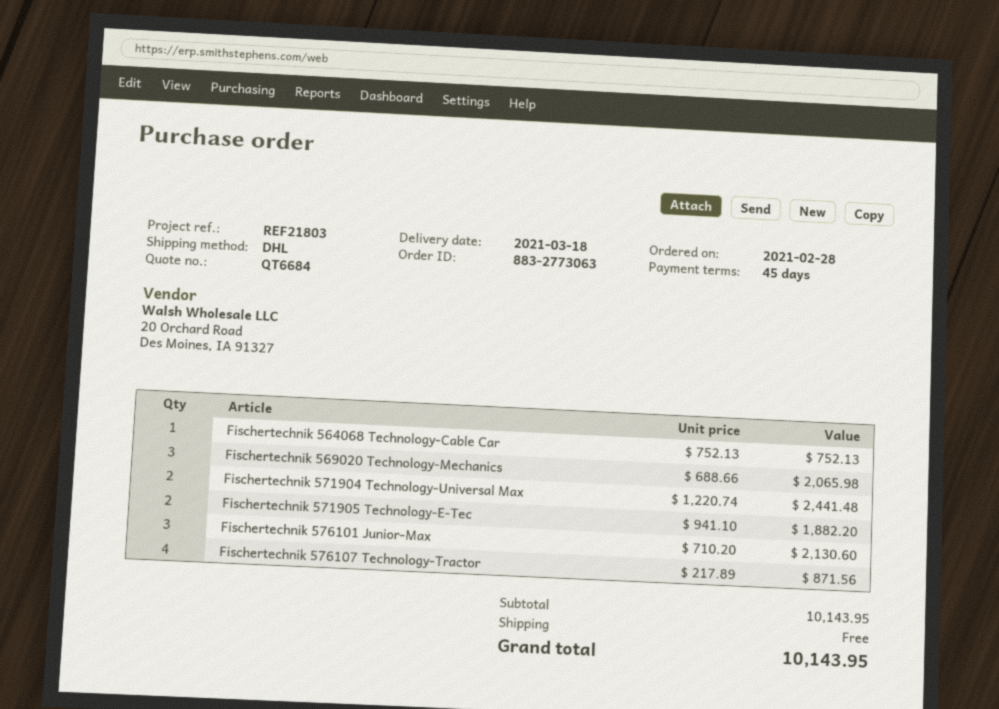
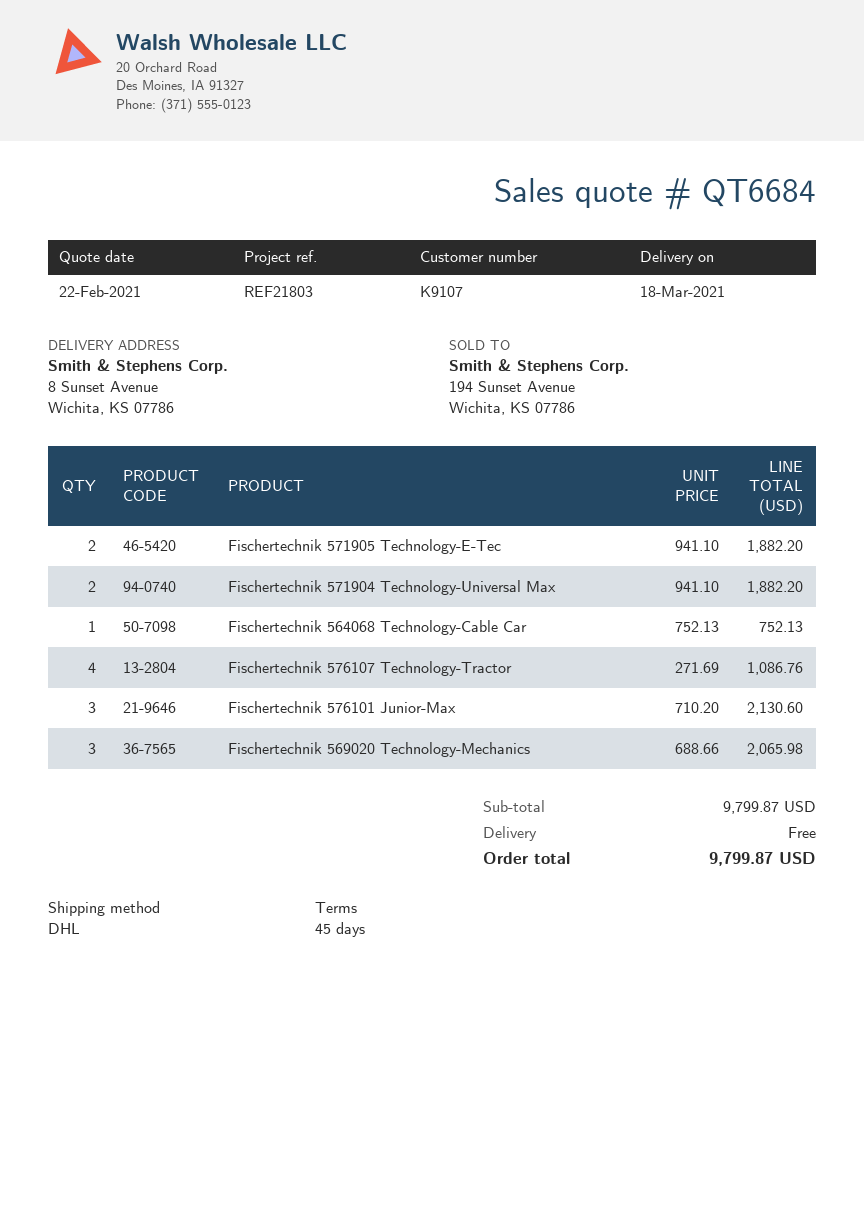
Fischertechnik 571904 Technology-Universal Max: 2 x 1220.74 = 2441.48 -> 2 x 941.10 = 1882.20
Fischertechnik 576107 Technology-Tractor: 4 x 217.89 = 871.56 -> 4 x 271.69 = 1086.76
subtotal: 10143.95 -> 9799.87
total: 10143.95 -> 9799.87

